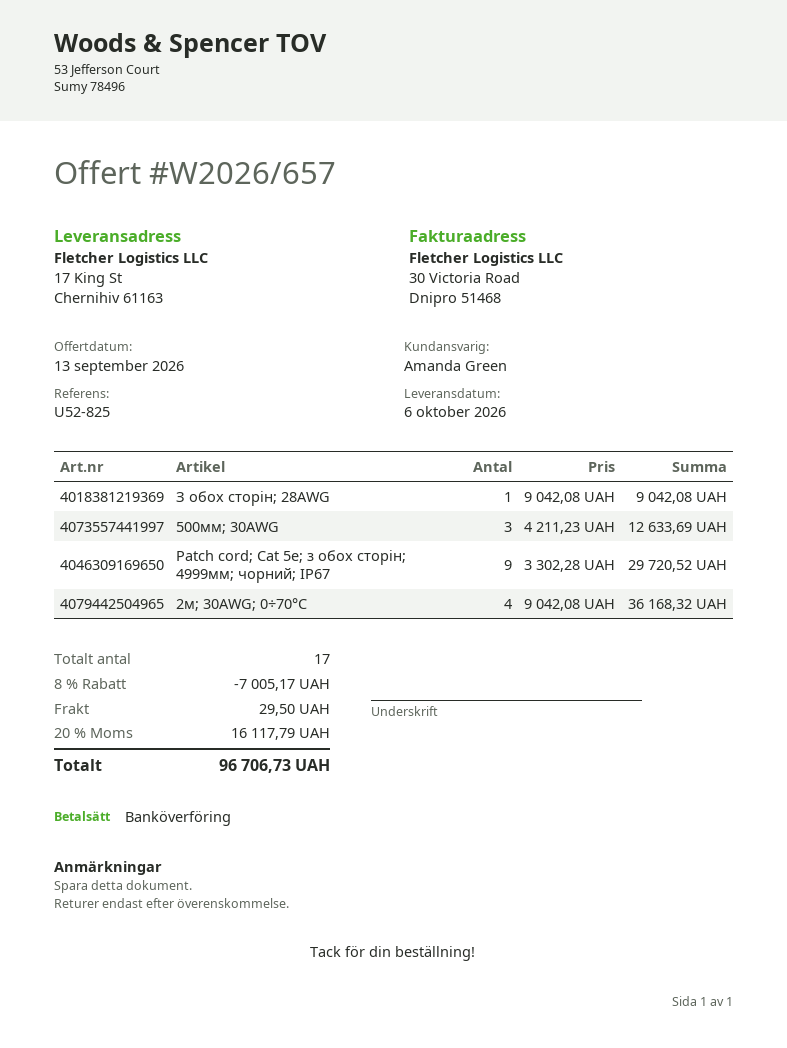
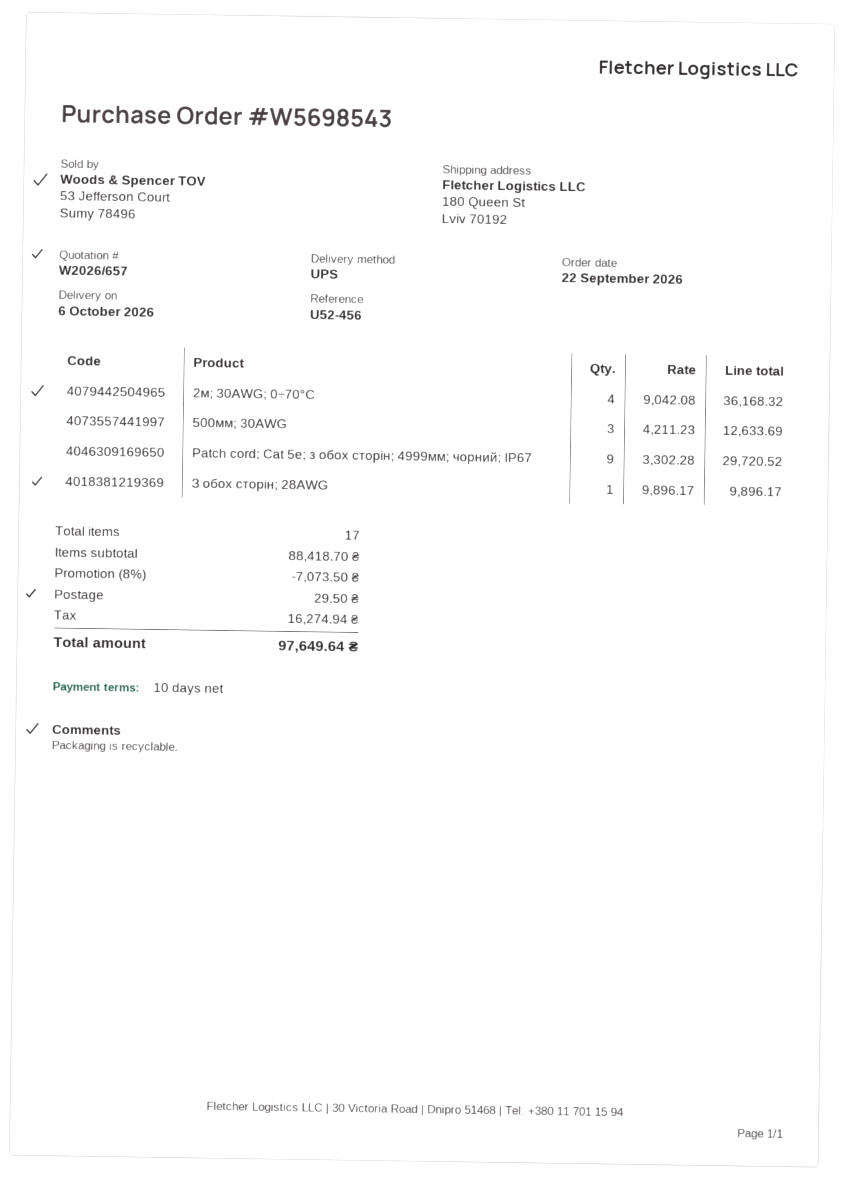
reference: U52-825 -> U52-456
ship to: 17 King St, Chernihiv 61163 -> 180 Queen St, Lviv 70192
З обох сторін; 28AWG: 1 x 9042.08 = 9042.08 -> 1 x 9896.17 = 9896.17
discount: 8% = 7005.17 -> 8% = 7073.50
tax: 16117.79 -> 16274.94
total: 96706.73 -> 97649.64

